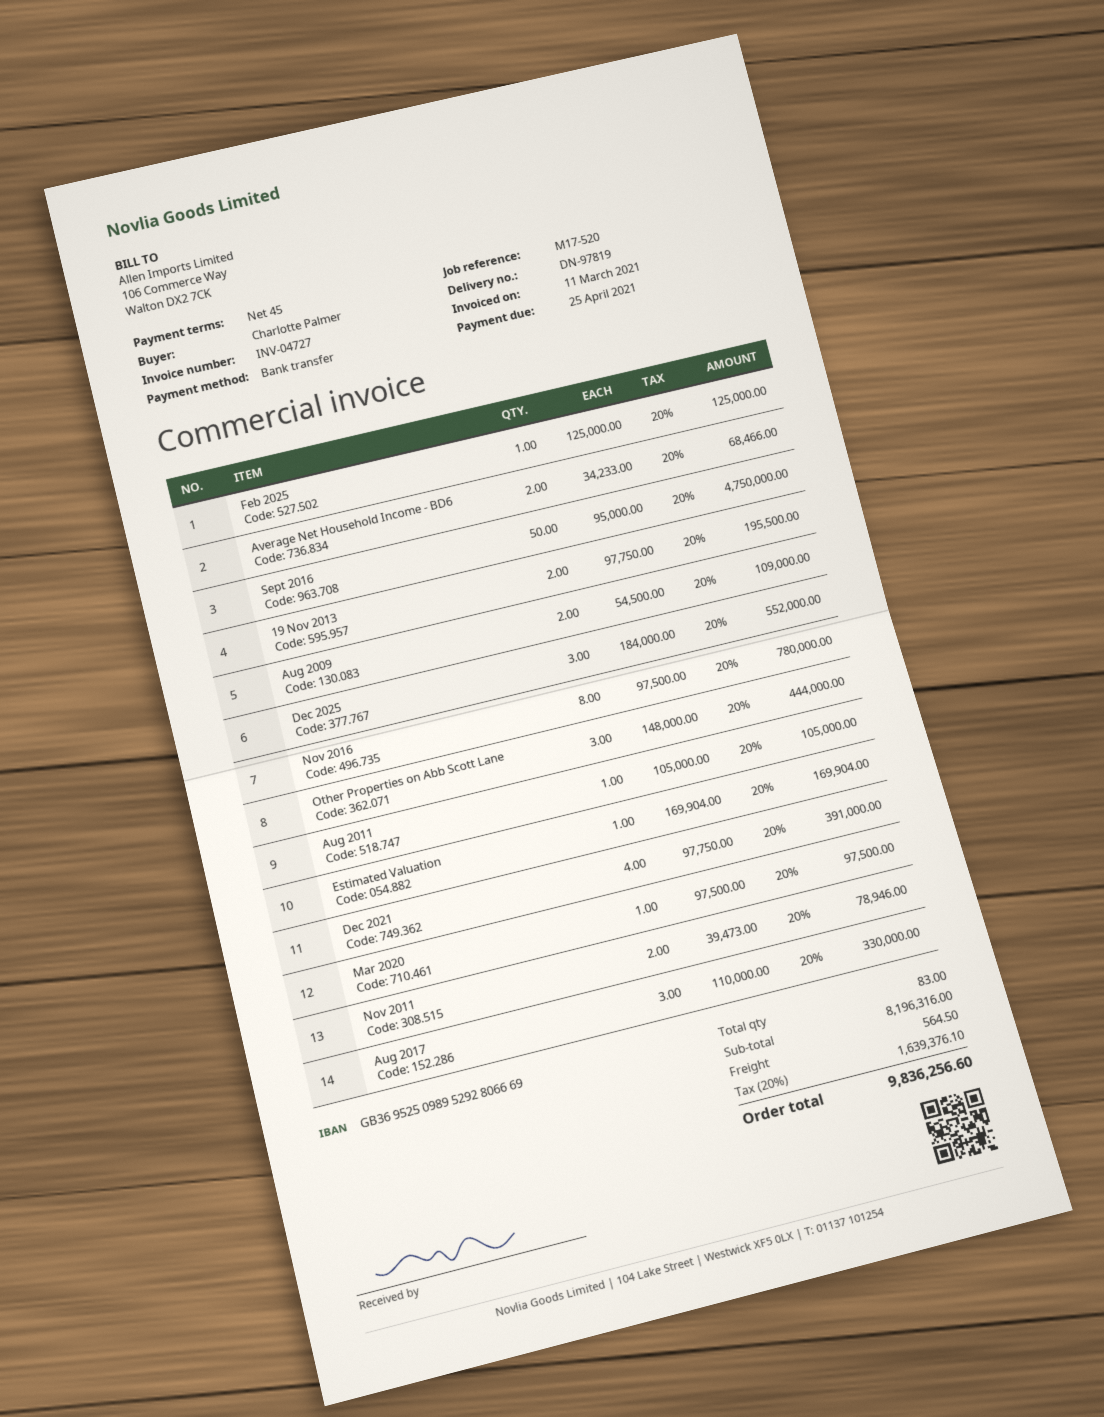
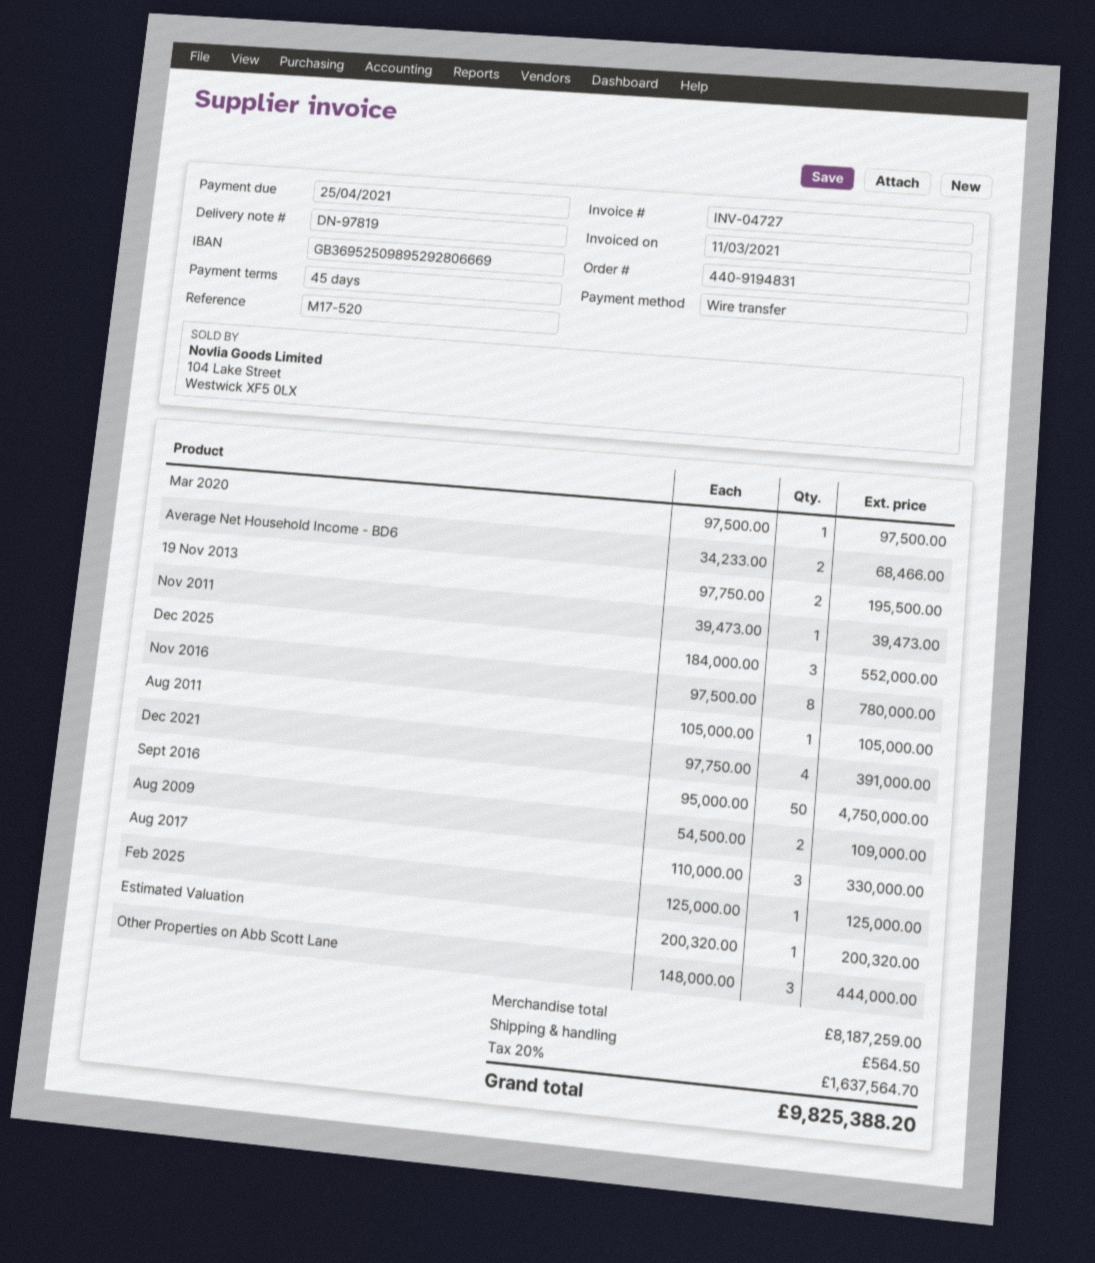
Estimated Valuation: 1 x 169904.00 = 169904.00 -> 1 x 200320.00 = 200320.00
Nov 2011: 2 x 39473.00 = 78946.00 -> 1 x 39473.00 = 39473.00
subtotal: 8196316.00 -> 8187259.00
tax: 20% = 1639376.10 -> 20% = 1637564.70
total: 9836256.60 -> 9825388.20

